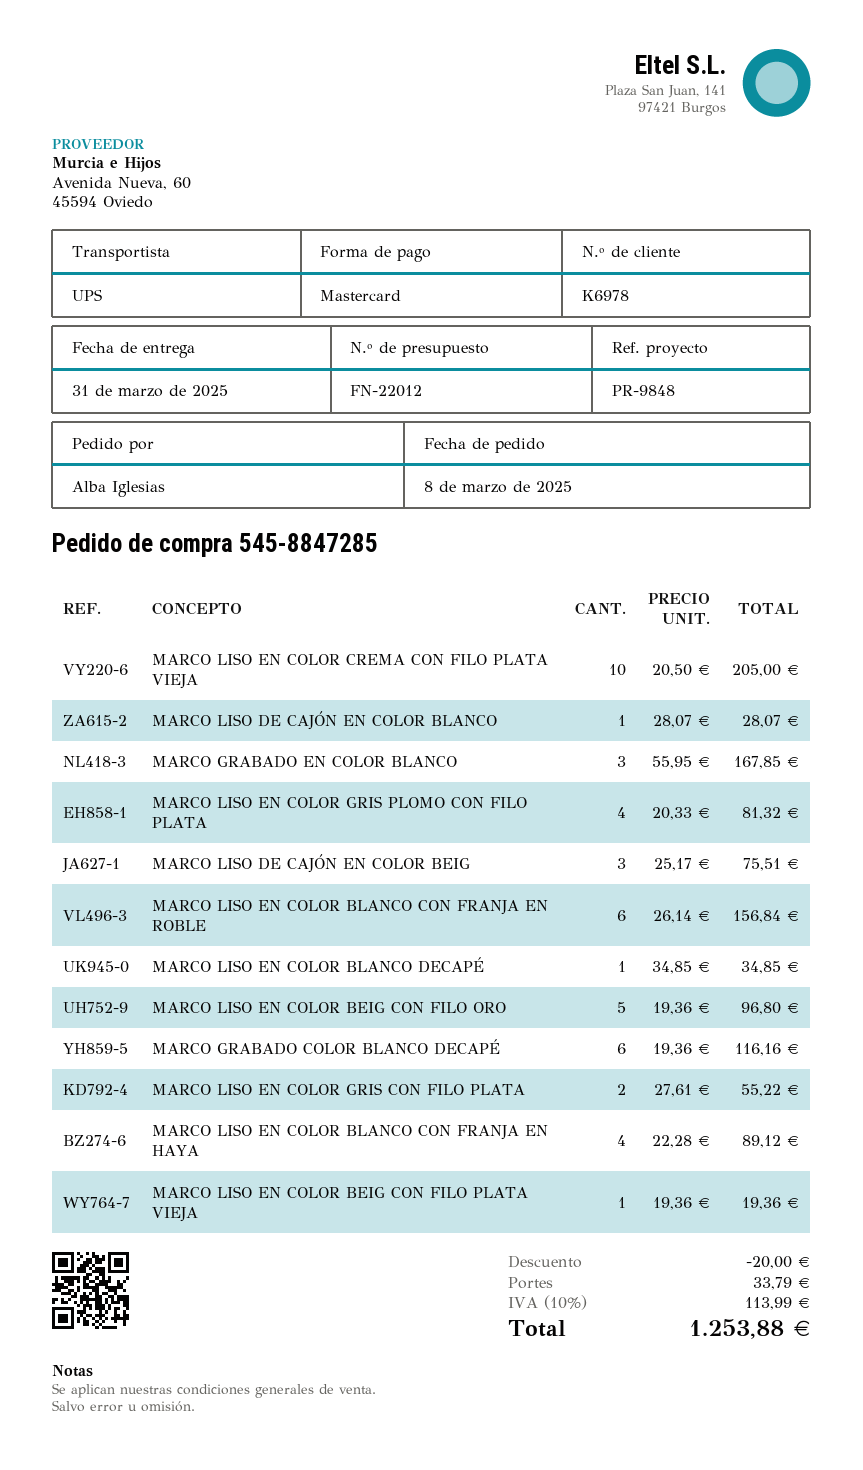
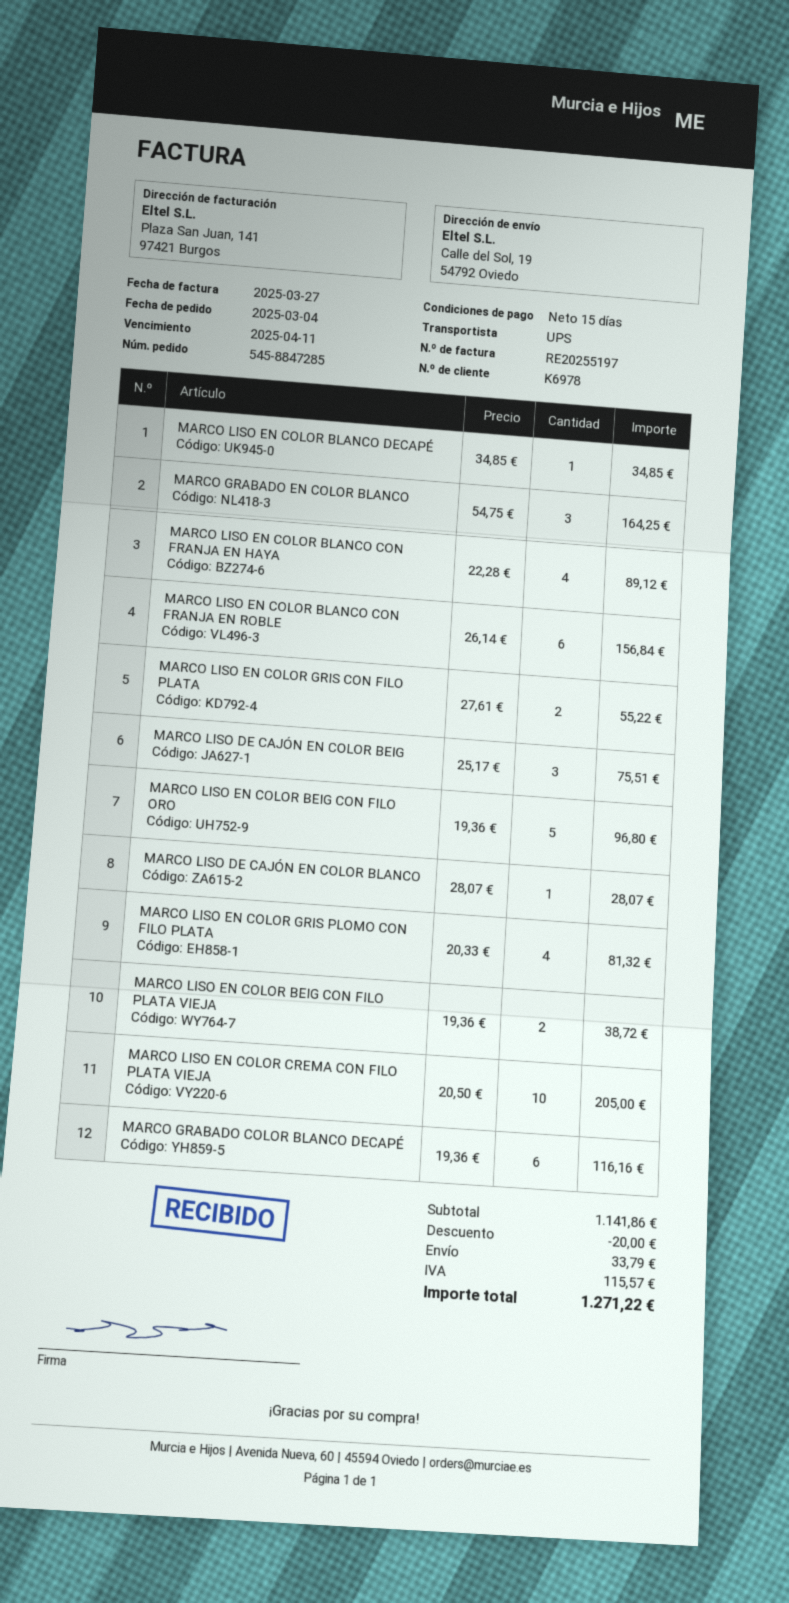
order date: 2025-03-08 -> 2025-03-04
MARCO GRABADO EN COLOR BLANCO: 3 x 55.95 = 167.85 -> 3 x 54.75 = 164.25
MARCO LISO EN COLOR BEIG CON FILO PLATA VIEJA: 1 x 19.36 = 19.36 -> 2 x 19.36 = 38.72
tax: 113.99 -> 115.57
total: 1253.88 -> 1271.22

